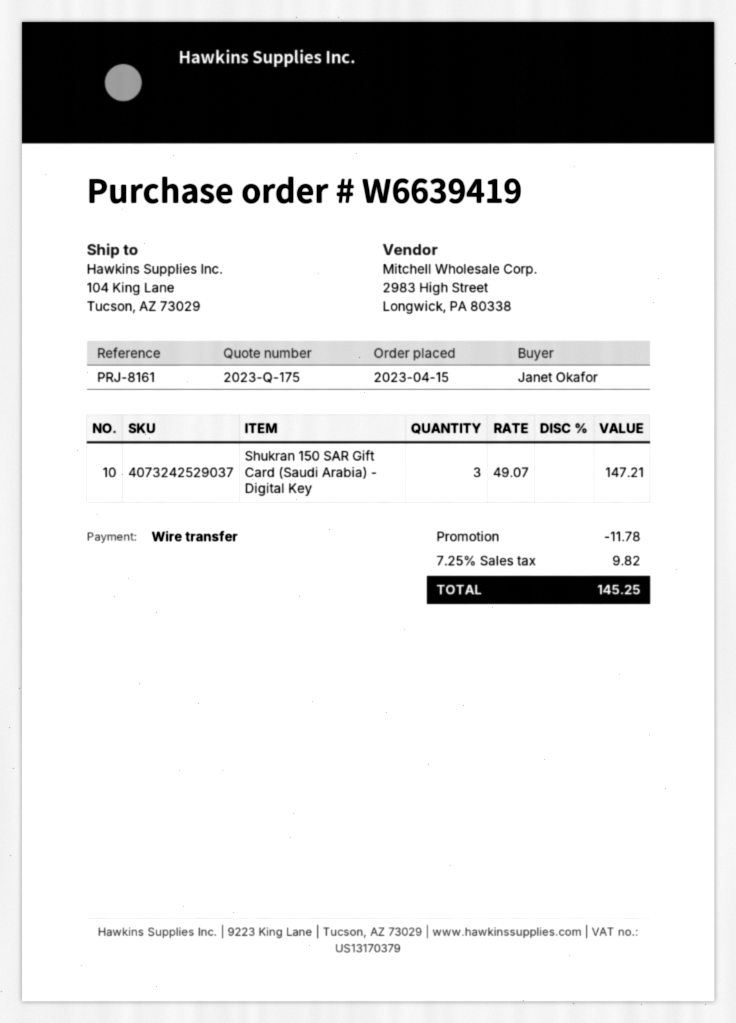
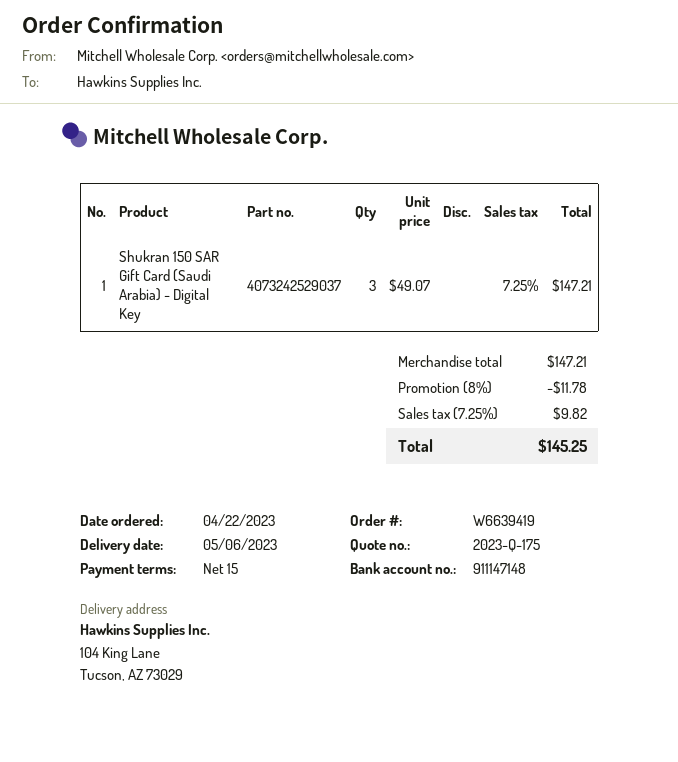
order date: 2023-04-15 -> 2023-04-22

